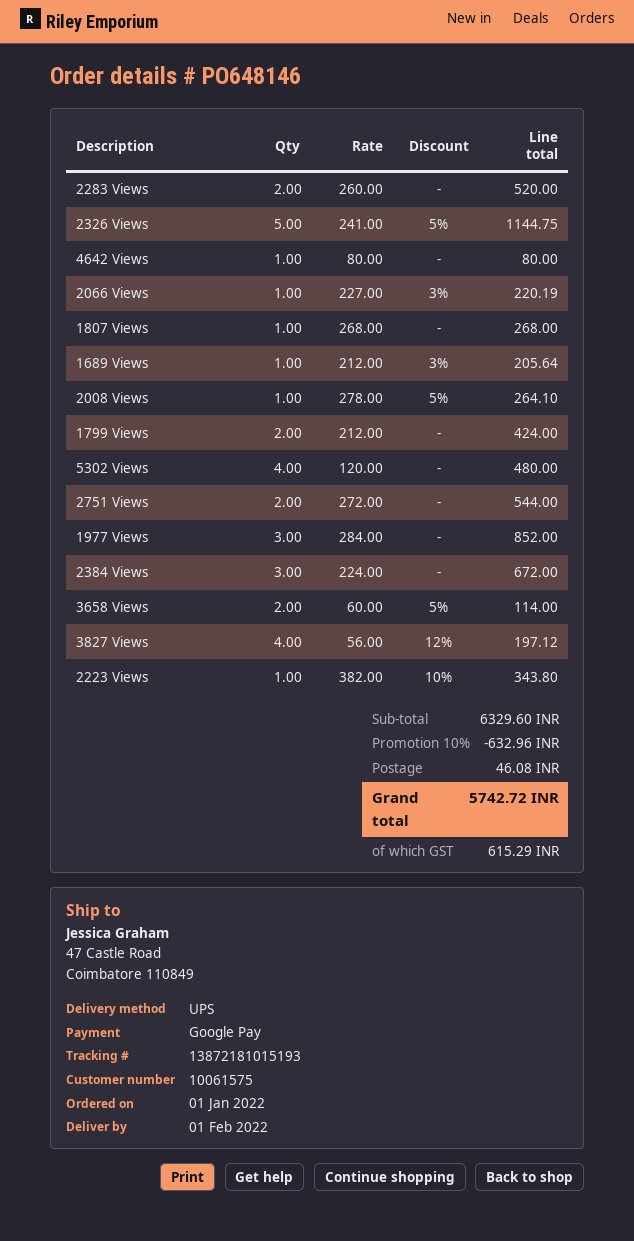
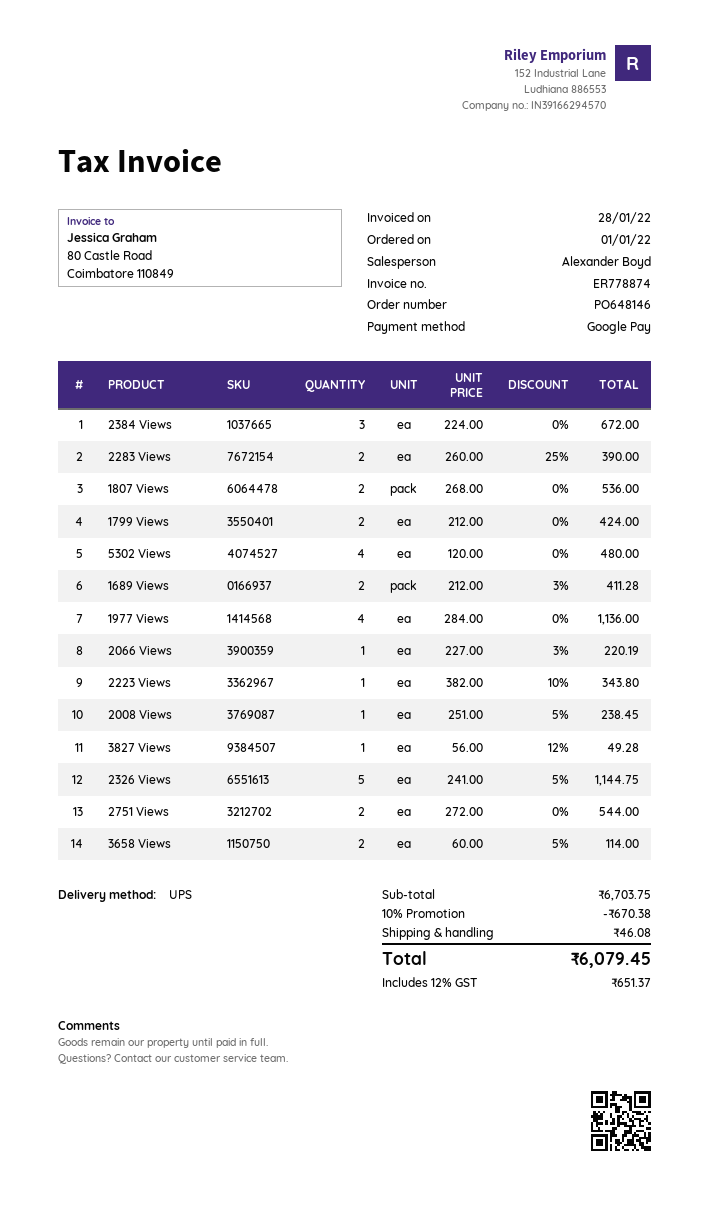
2283 Views: 2 x 260.00 = 520.00 -> 2 x 260.00 - 25% = 390.00
4642 Views: 1 x 80.00 = 80.00 -> none
1807 Views: 1 x 268.00 = 268.00 -> 2 x 268.00 = 536.00
1689 Views: 1 x 212.00 - 3% = 205.64 -> 2 x 212.00 - 3% = 411.28
2008 Views: 1 x 278.00 - 5% = 264.10 -> 1 x 251.00 - 5% = 238.45
1977 Views: 3 x 284.00 = 852.00 -> 4 x 284.00 = 1136.00
3827 Views: 4 x 56.00 - 12% = 197.12 -> 1 x 56.00 - 12% = 49.28
subtotal: 6329.60 -> 6703.75
discount: 10% = 632.96 -> 10% = 670.38
tax: 615.29 -> 651.37
total: 5742.72 -> 6079.45

